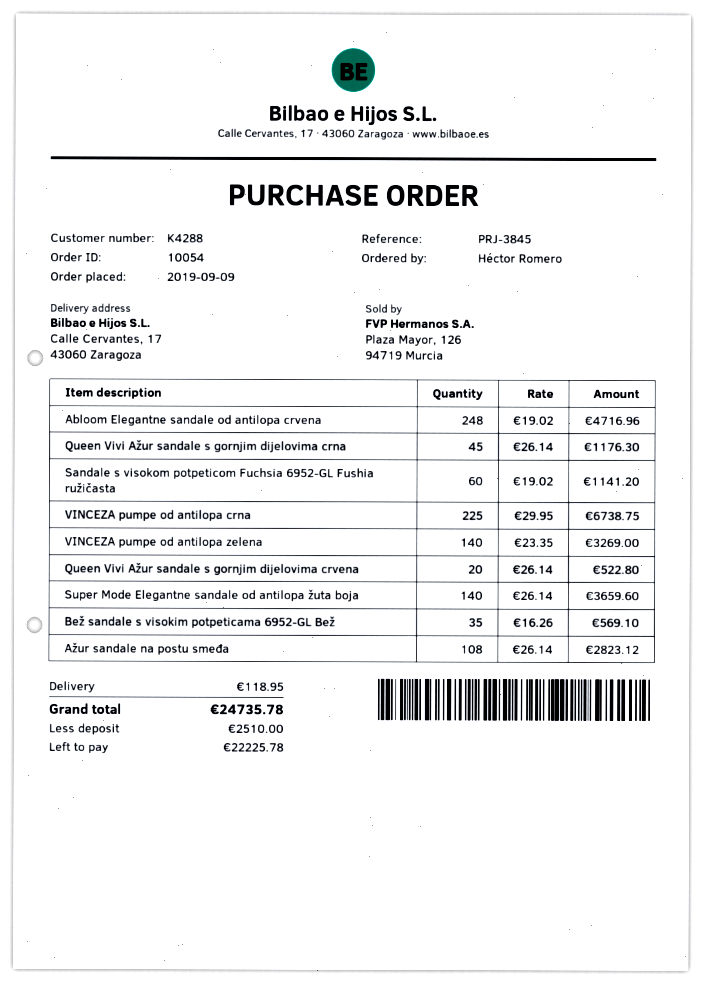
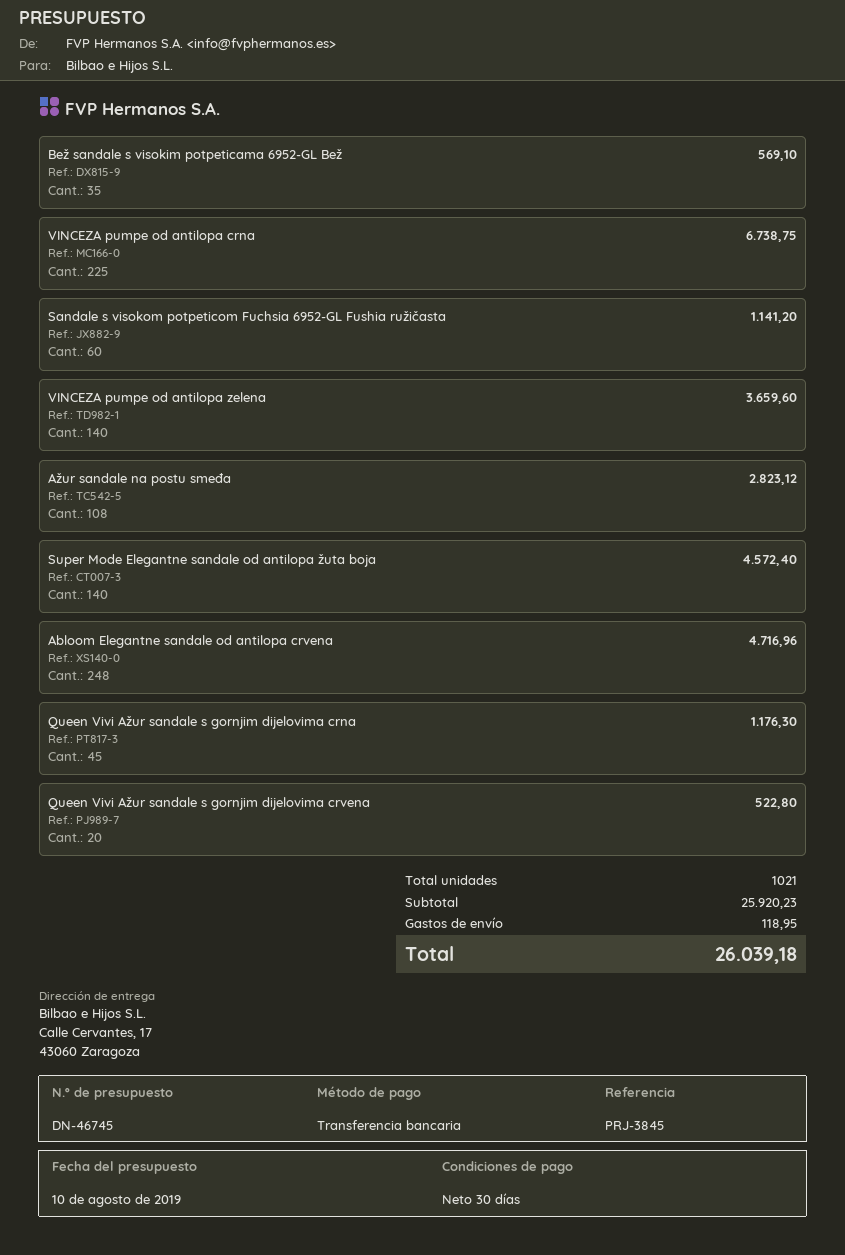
VINCEZA pumpe od antilopa zelena: 140 for 3269.00 -> 140 for 3659.60
Super Mode Elegantne sandale od antilopa žuta boja: 140 for 3659.60 -> 140 for 4572.40
total: 24735.78 -> 26039.18

